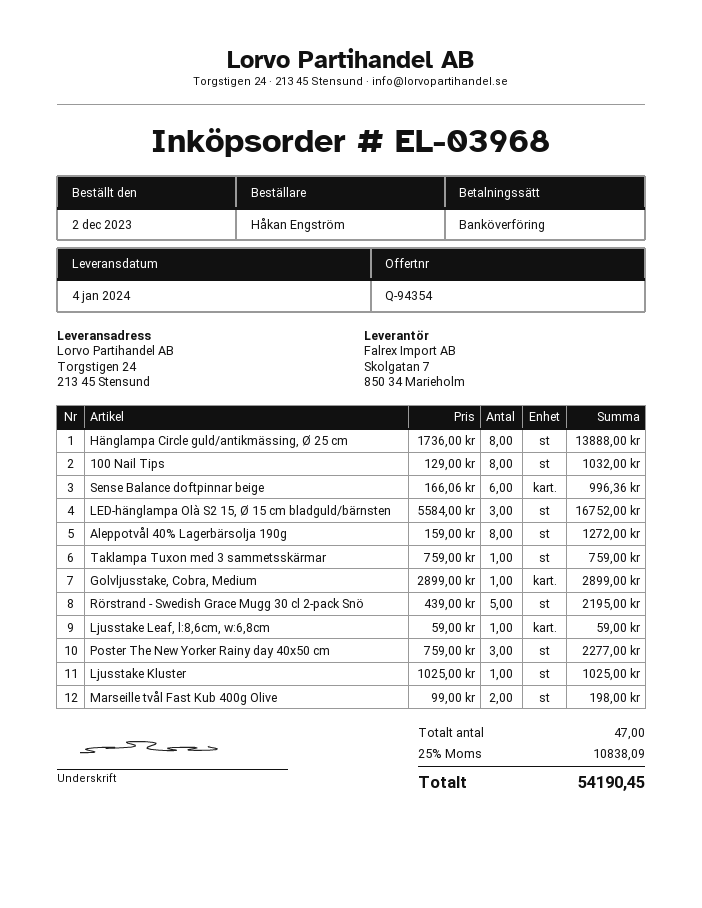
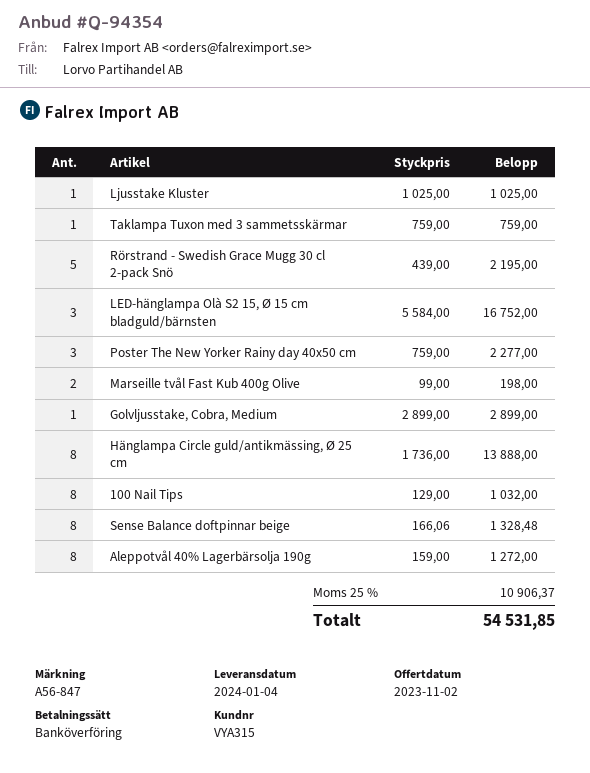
Sense Balance doftpinnar beige: 6 x 166.06 = 996.36 -> 8 x 166.06 = 1328.48
Ljusstake Leaf, l:8,6cm, w:6,8cm: 1 x 59.00 = 59.00 -> none
tax: 25% = 10838.09 -> 25% = 10906.37
total: 54190.45 -> 54531.85

